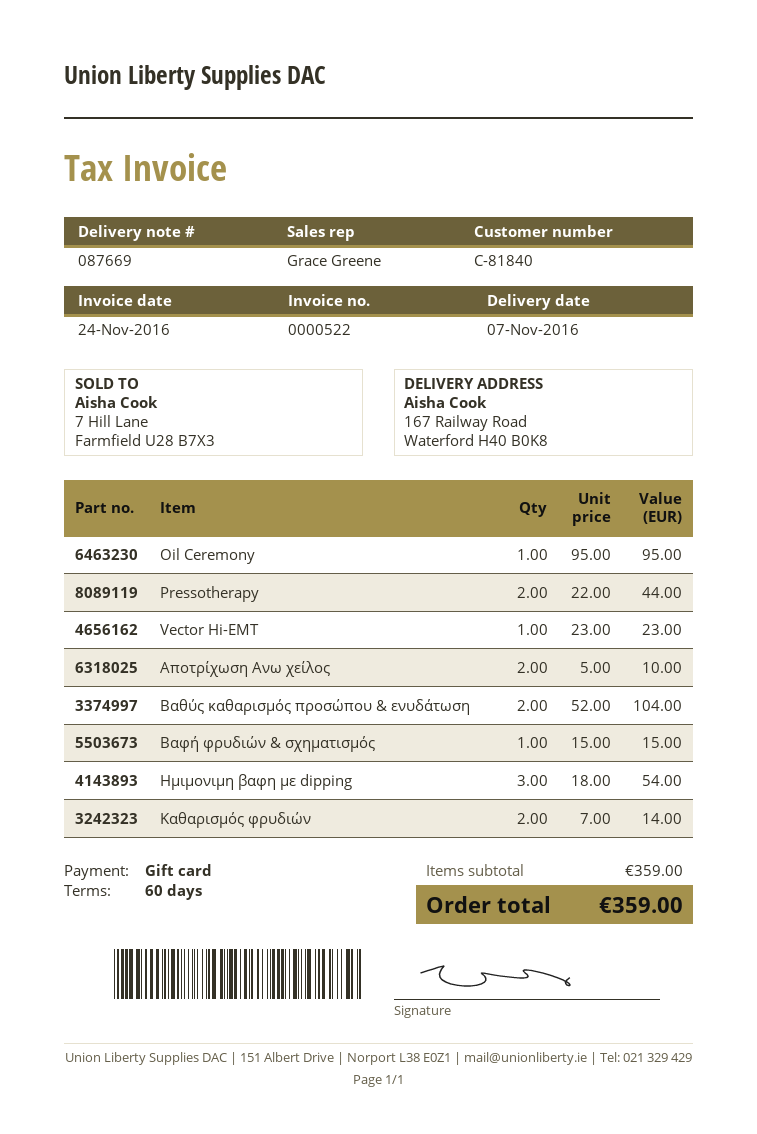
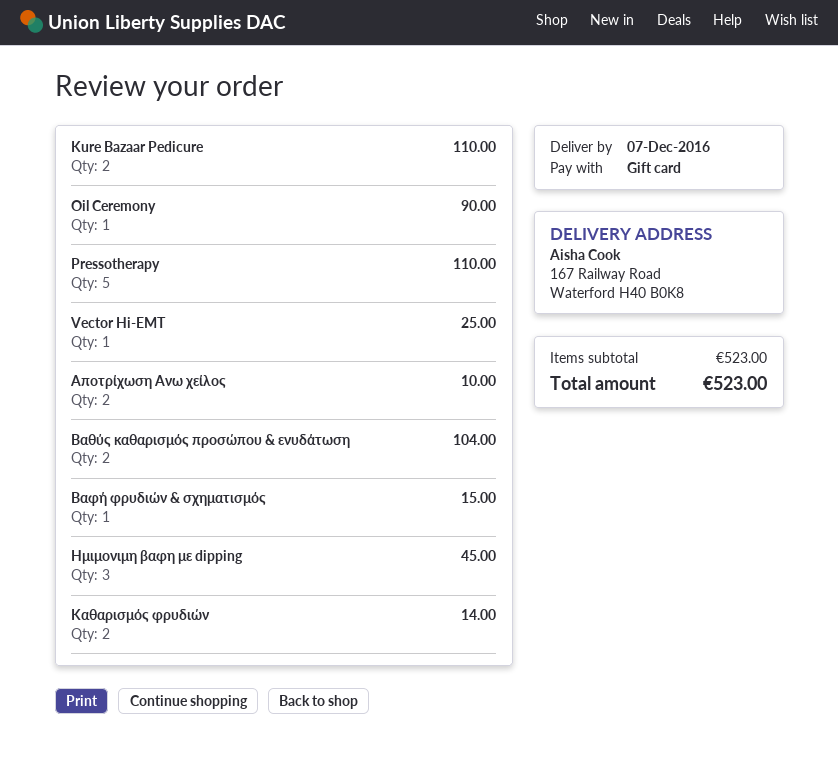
delivery date: 2016-11-07 -> 2016-12-07
Oil Ceremony: 1 for 95.00 -> 1 for 90.00
Pressotherapy: 2 for 44.00 -> 5 for 110.00
Vector Hi-EMT: 1 for 23.00 -> 1 for 25.00
Ημιμονιμη βαφη με dipping: 3 for 54.00 -> 3 for 45.00
Kure Bazaar Pedicure: none -> 2 for 110.00
subtotal: 359.00 -> 523.00
total: 359.00 -> 523.00

